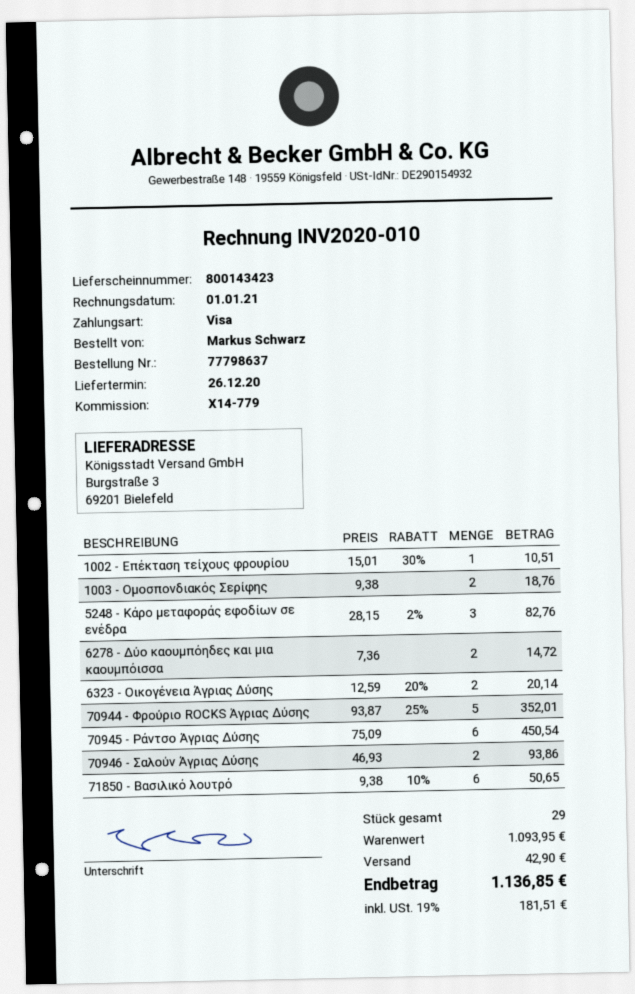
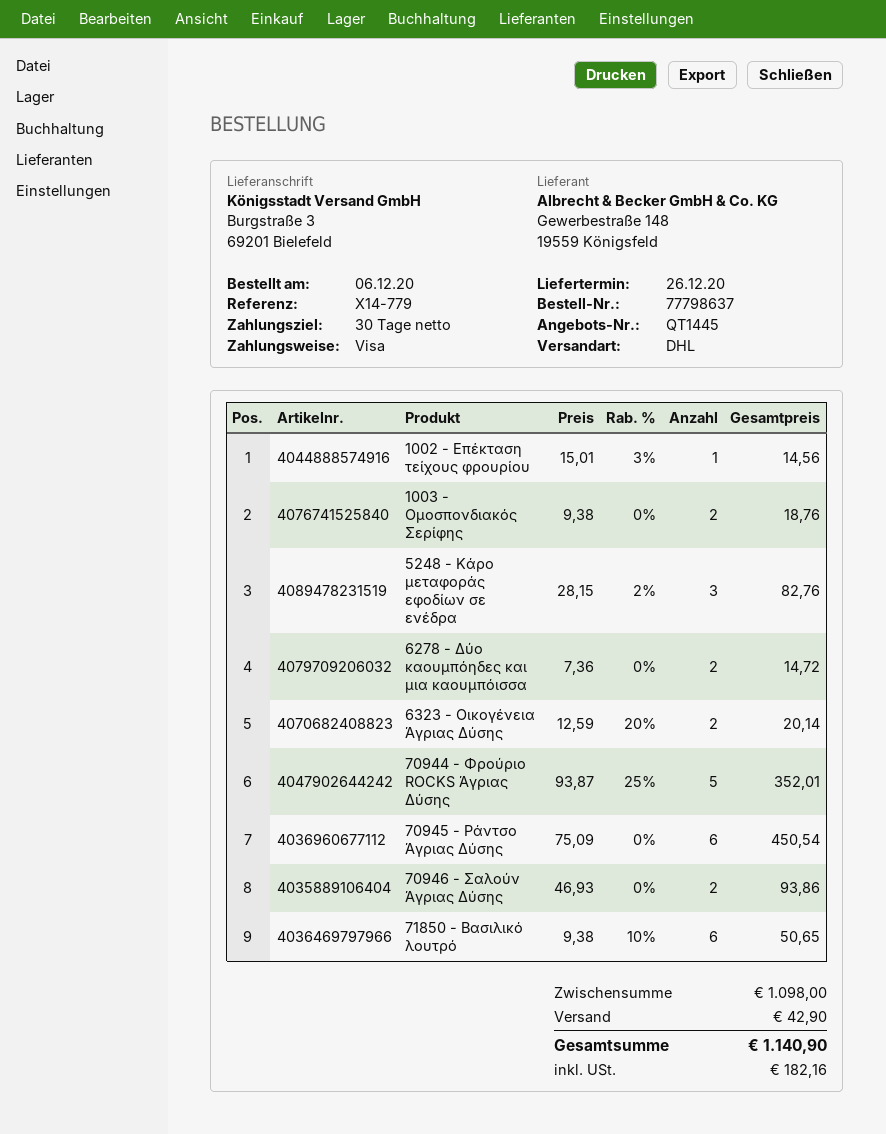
1002 - Επέκταση τείχους φρουρίου: 1 x 15.01 - 30% = 10.51 -> 1 x 15.01 - 3% = 14.56
subtotal: 1093.95 -> 1098.00
tax: 181.51 -> 182.16
total: 1136.85 -> 1140.90

